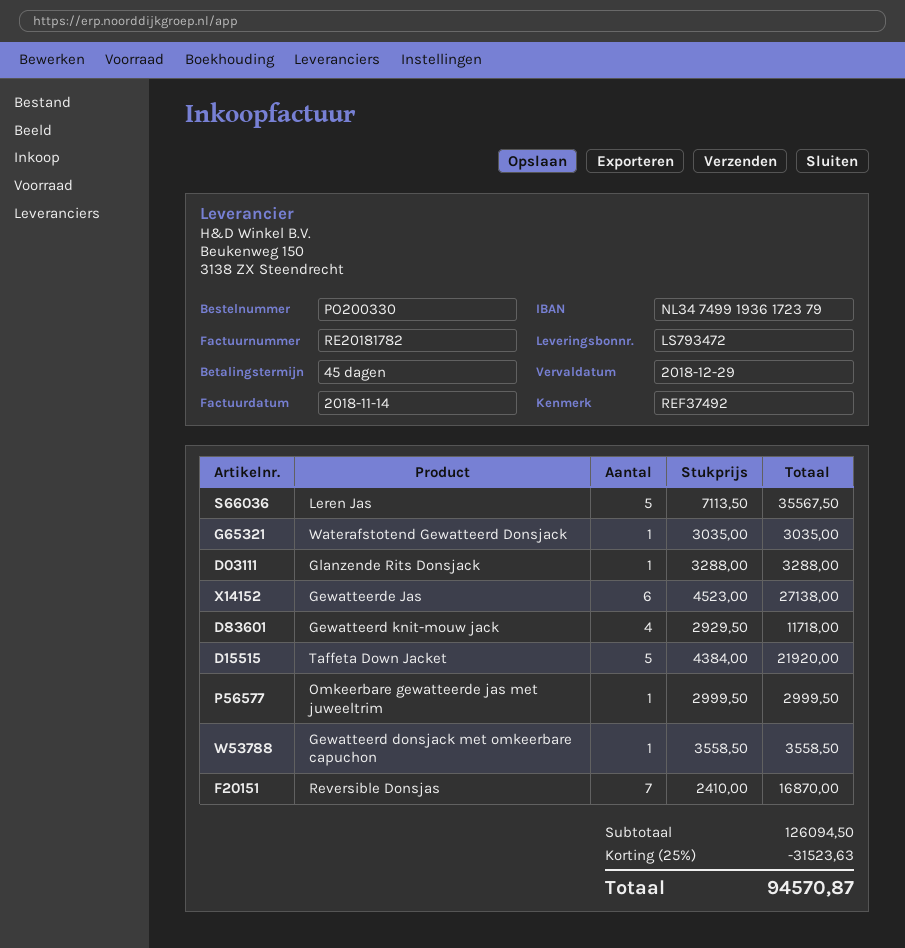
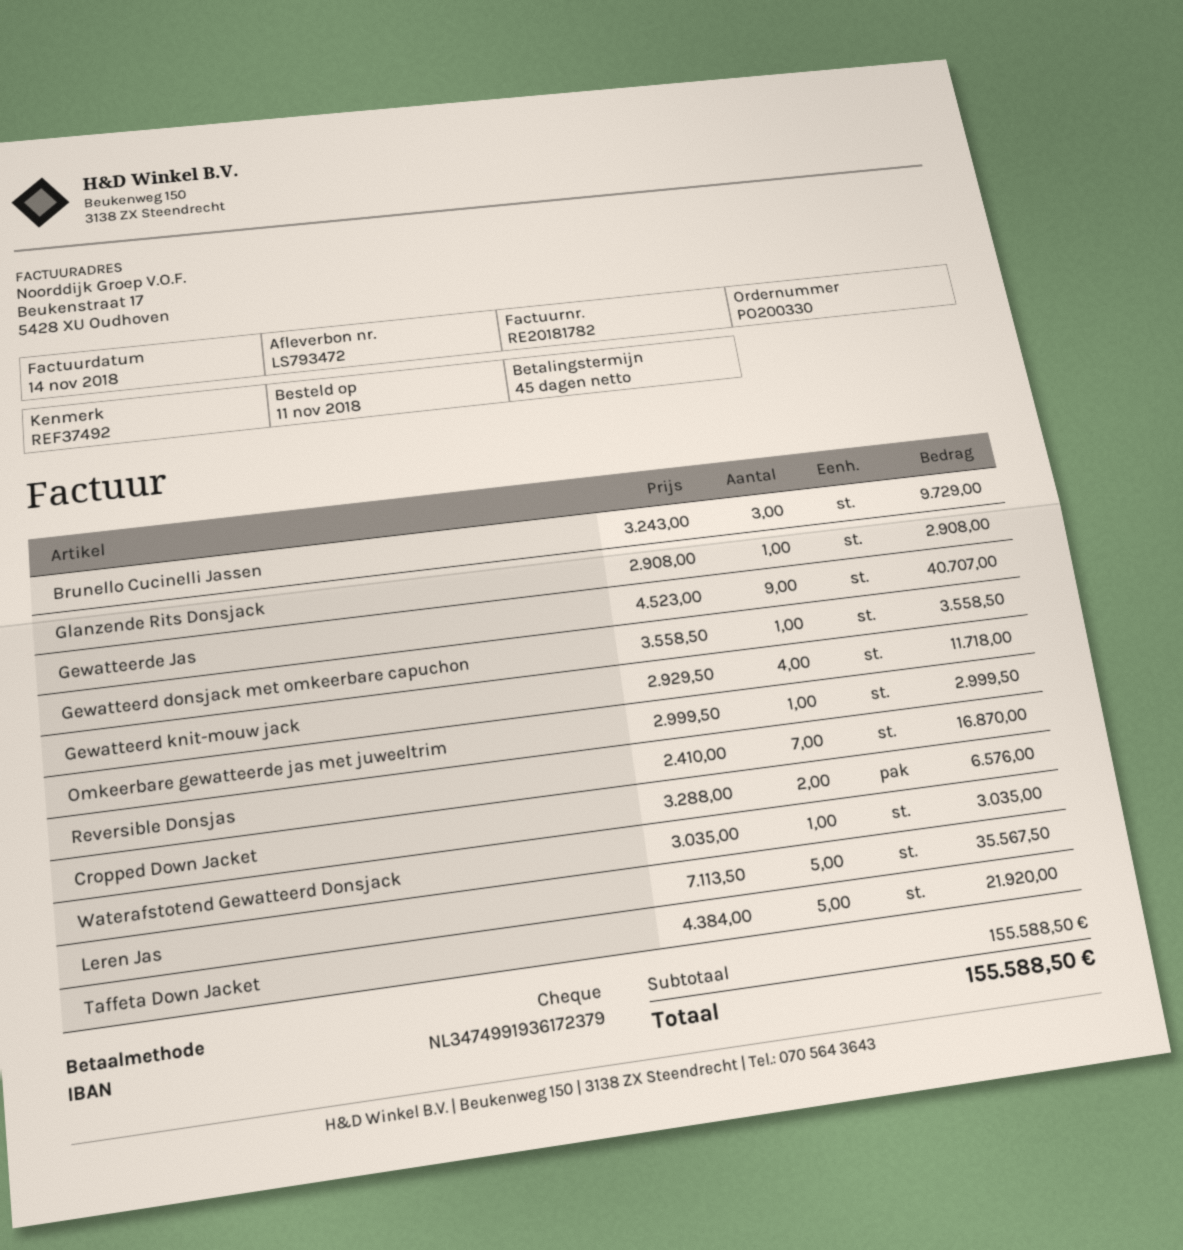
Glanzende Rits Donsjack: 1 x 3288.00 = 3288.00 -> 1 x 2908.00 = 2908.00
Gewatteerde Jas: 6 x 4523.00 = 27138.00 -> 9 x 4523.00 = 40707.00
Brunello Cucinelli Jassen: none -> 3 x 3243.00 = 9729.00
Cropped Down Jacket: none -> 2 x 3288.00 = 6576.00
subtotal: 126094.50 -> 155588.50
discount: 25% = 31523.63 -> none
total: 94570.87 -> 155588.50

